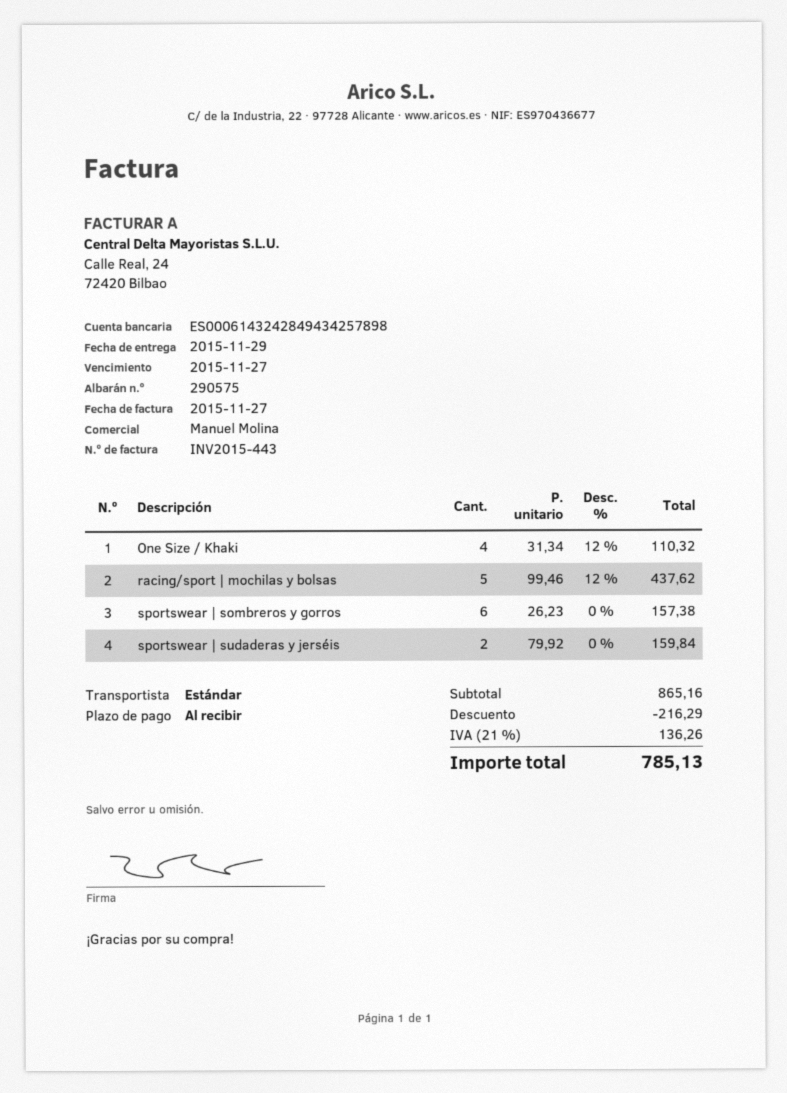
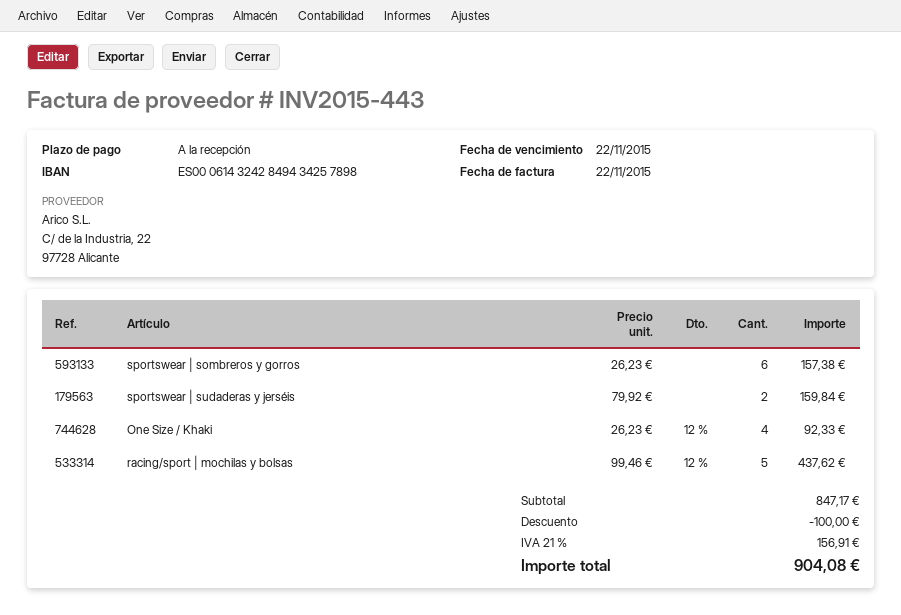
invoice date: 2015-11-27 -> 2015-11-22
due date: 2015-11-27 -> 2015-11-22
One Size / Khaki: 4 x 31.34 - 12% = 110.32 -> 4 x 26.23 - 12% = 92.33
subtotal: 865.16 -> 847.17
discount: 216.29 -> 100.00
tax: 21% = 136.26 -> 21% = 156.91
total: 785.13 -> 904.08

